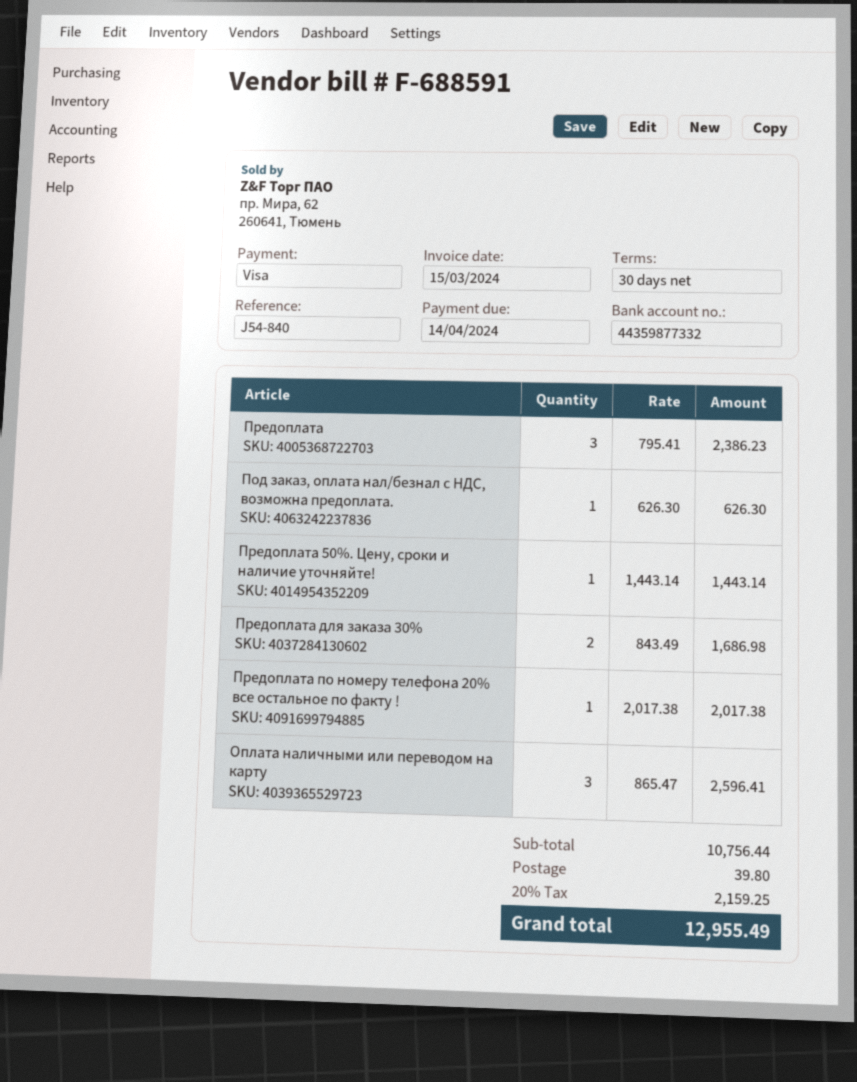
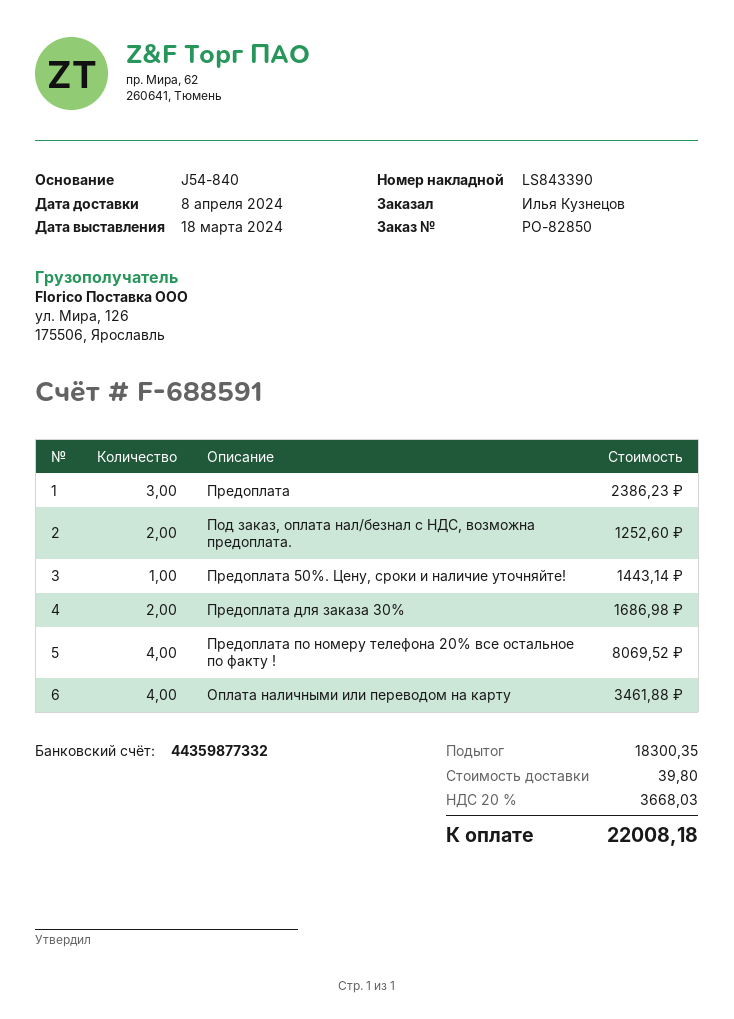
invoice date: 2024-03-15 -> 2024-03-18
Под заказ, оплата нал/безнал с НДС, возможна предоплата.: 1 for 626.30 -> 2 for 1252.60
Предоплата по номеру телефона 20% все остальное по факту !: 1 for 2017.38 -> 4 for 8069.52
Оплата наличными или переводом на карту: 3 for 2596.41 -> 4 for 3461.88
subtotal: 10756.44 -> 18300.35
tax: 20% = 2159.25 -> 20% = 3668.03
total: 12955.49 -> 22008.18

